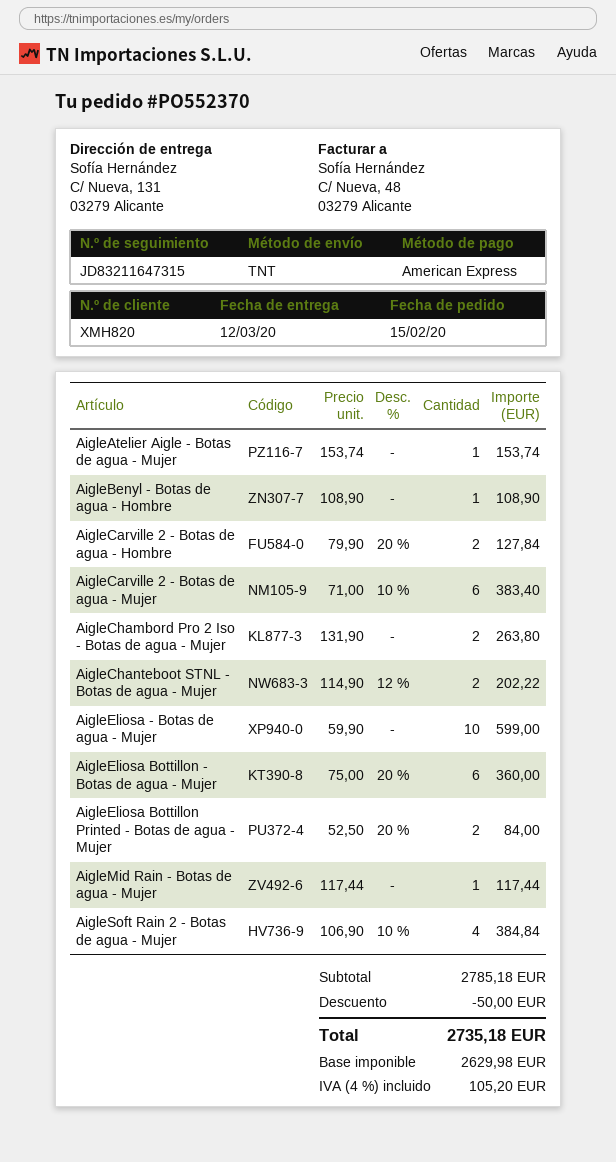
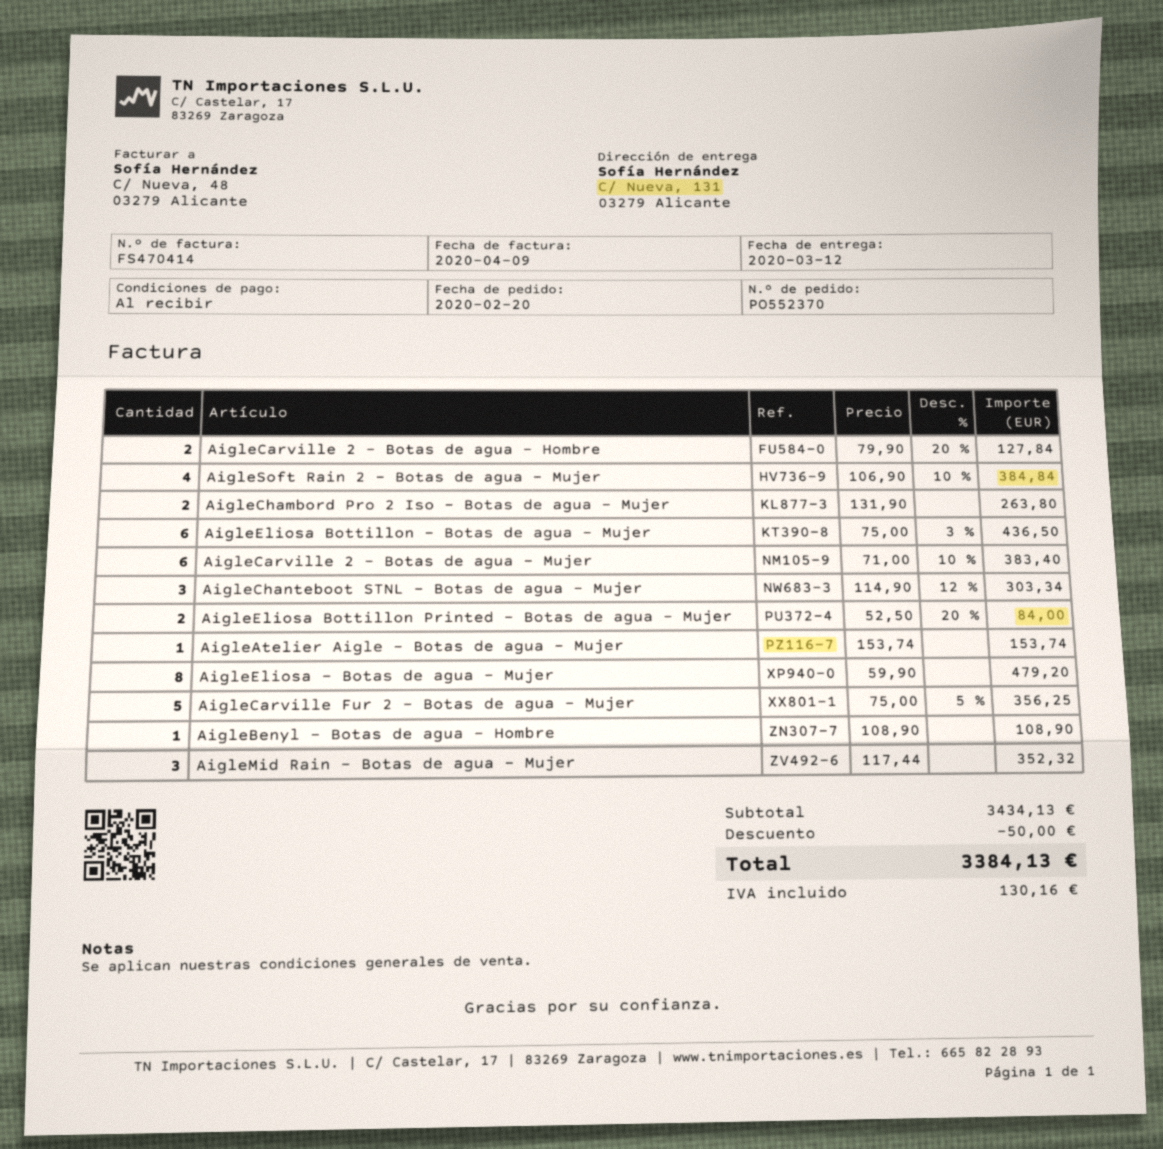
order date: 2020-02-15 -> 2020-02-20
AigleChanteboot STNL - Botas de agua - Mujer: 2 x 114.90 - 12% = 202.22 -> 3 x 114.90 - 12% = 303.34
AigleEliosa - Botas de agua - Mujer: 10 x 59.90 = 599.00 -> 8 x 59.90 = 479.20
AigleEliosa Bottillon - Botas de agua - Mujer: 6 x 75.00 - 20% = 360.00 -> 6 x 75.00 - 3% = 436.50
AigleMid Rain - Botas de agua - Mujer: 1 x 117.44 = 117.44 -> 3 x 117.44 = 352.32
AigleCarville Fur 2 - Botas de agua - Mujer: none -> 5 x 75.00 - 5% = 356.25
subtotal: 2785.18 -> 3434.13
tax: 105.20 -> 130.16
total: 2735.18 -> 3384.13

